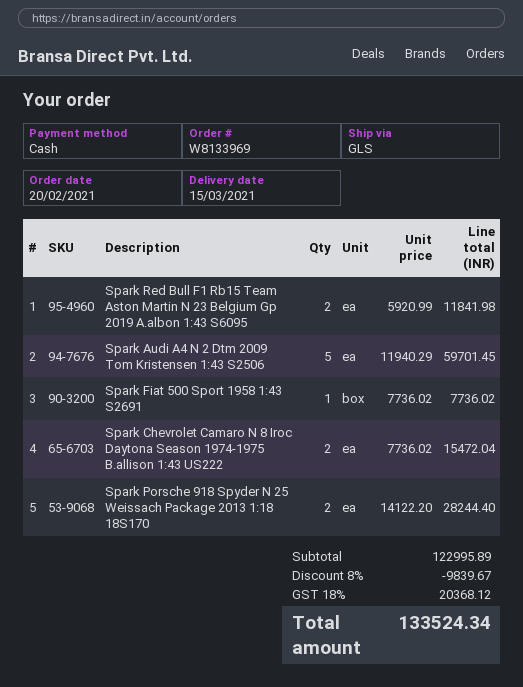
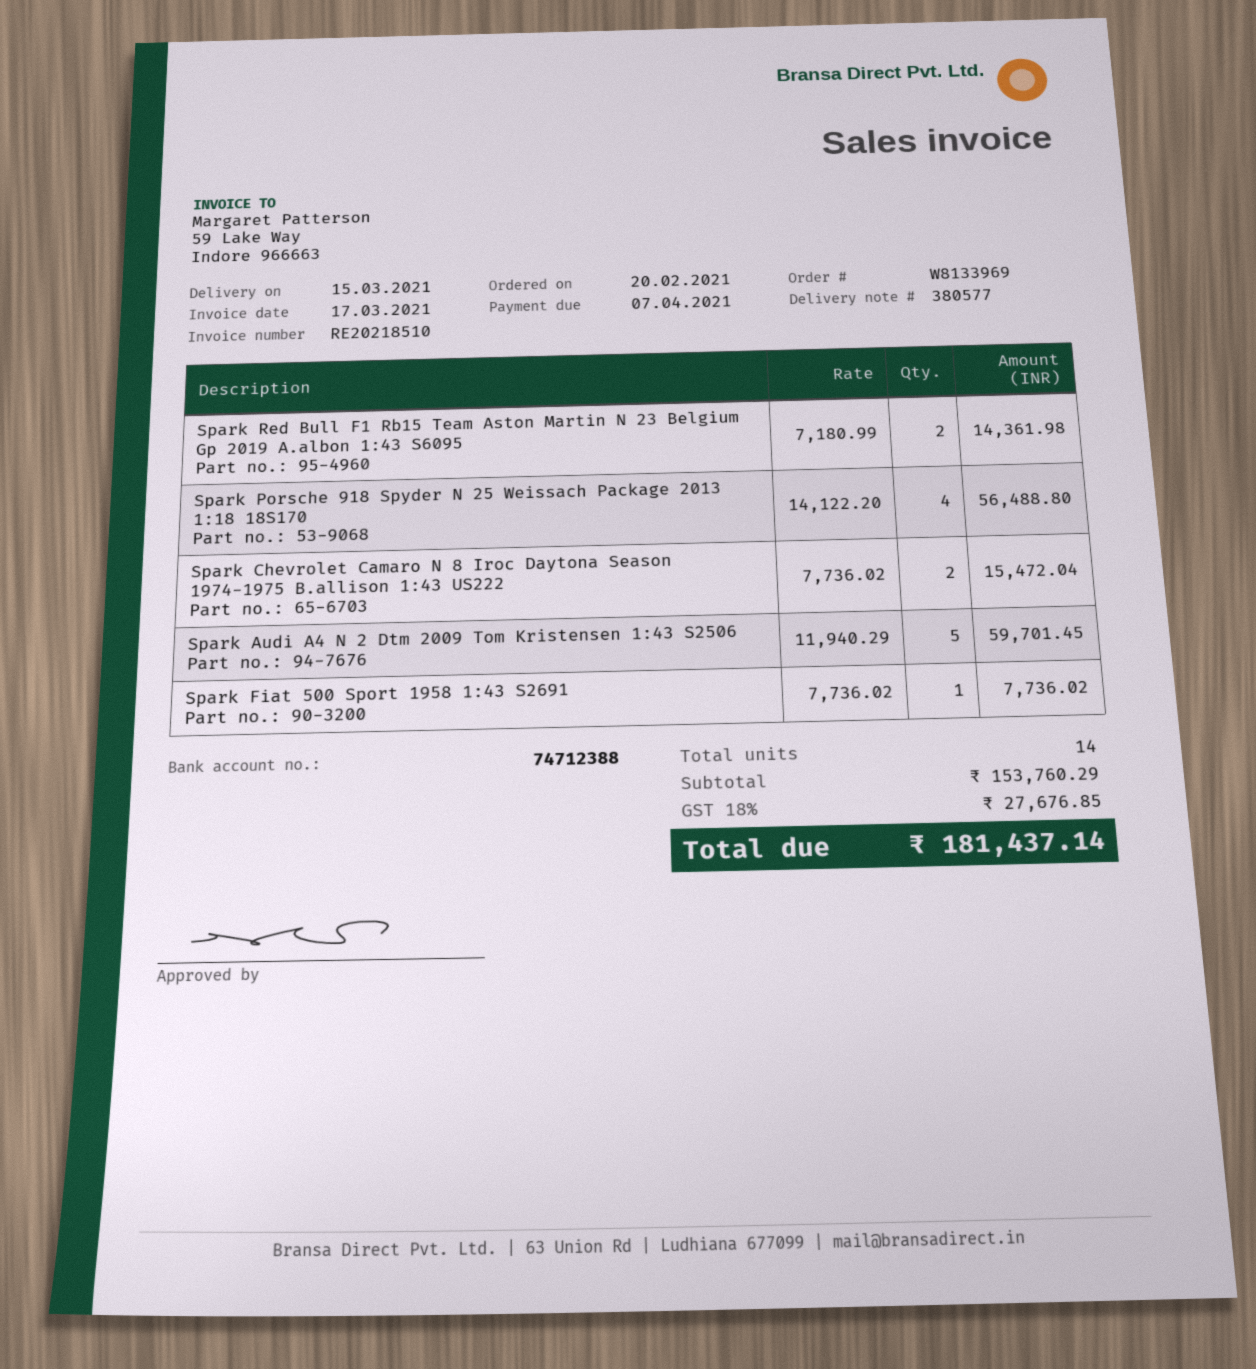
Spark Red Bull F1 Rb15 Team Aston Martin N 23 Belgium Gp 2019 A.albon 1:43 S6095: 2 x 5920.99 = 11841.98 -> 2 x 7180.99 = 14361.98
Spark Porsche 918 Spyder N 25 Weissach Package 2013 1:18 18S170: 2 x 14122.20 = 28244.40 -> 4 x 14122.20 = 56488.80
subtotal: 122995.89 -> 153760.29
discount: 8% = 9839.67 -> none
tax: 18% = 20368.12 -> 18% = 27676.85
total: 133524.34 -> 181437.14

